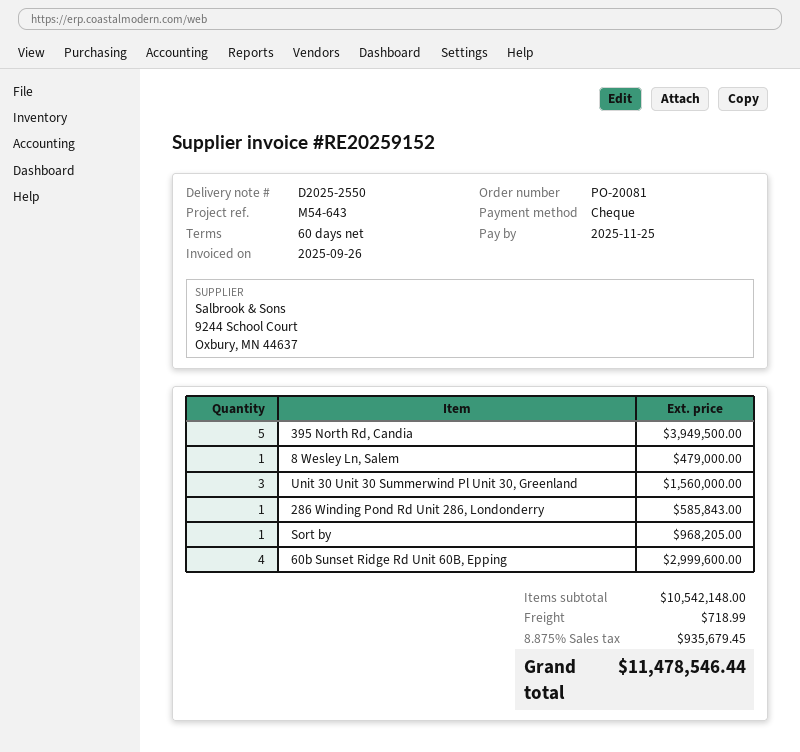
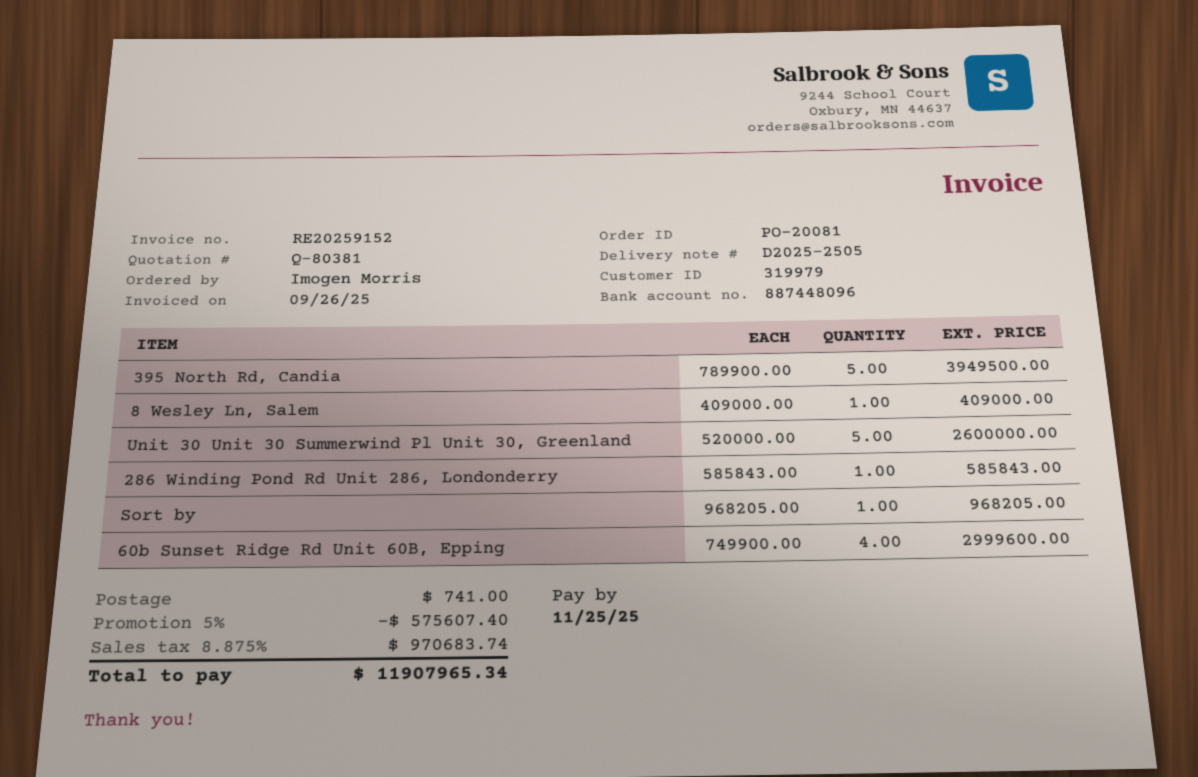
delivery note number: D2025-2550 -> D2025-2505
8 Wesley Ln, Salem: 1 for 479000.00 -> 1 for 409000.00
Unit 30 Unit 30 Summerwind Pl Unit 30, Greenland: 3 for 1560000.00 -> 5 for 2600000.00
discount: none -> 5% = 575607.40
shipping: 718.99 -> 741.00
tax: 8.875% = 935679.45 -> 8.875% = 970683.74
total: 11478546.44 -> 11907965.34

